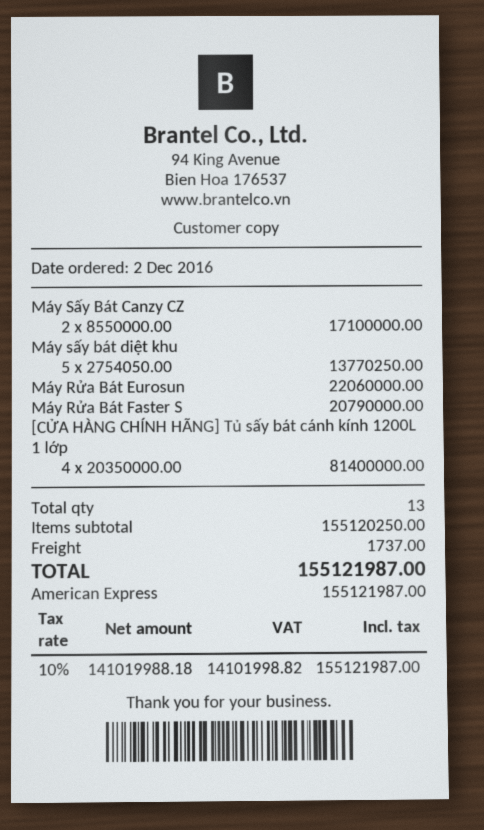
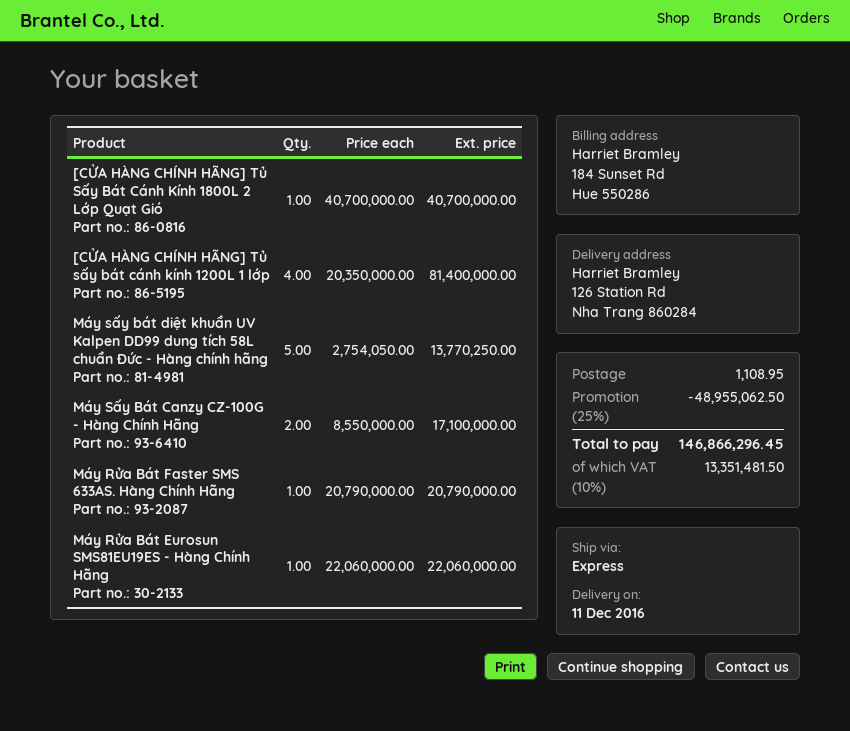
[CỬA HÀNG CHÍNH HÃNG] Tủ Sấy Bát Cánh Kính 1800L 2 Lớp Quạt Gió: none -> 1 x 40700000.00 = 40700000.00
discount: none -> 25% = 48955062.50
shipping: 1737.00 -> 1108.95
tax: 10% = 14101998.82 -> 10% = 13351481.50
total: 155121987.00 -> 146866296.45

